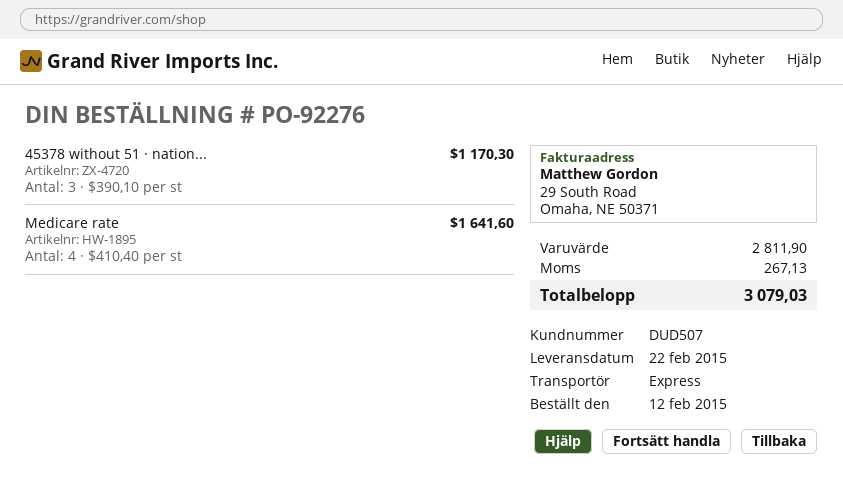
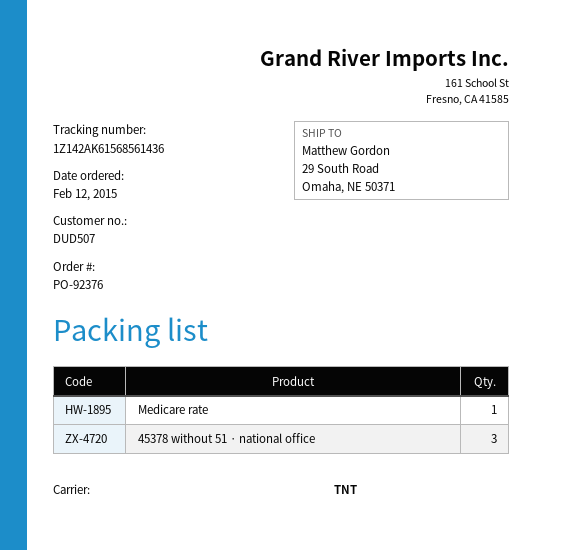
order number: PO-92276 -> PO-92376
shipping method: express -> TNT
Medicare rate: 4 -> 1

